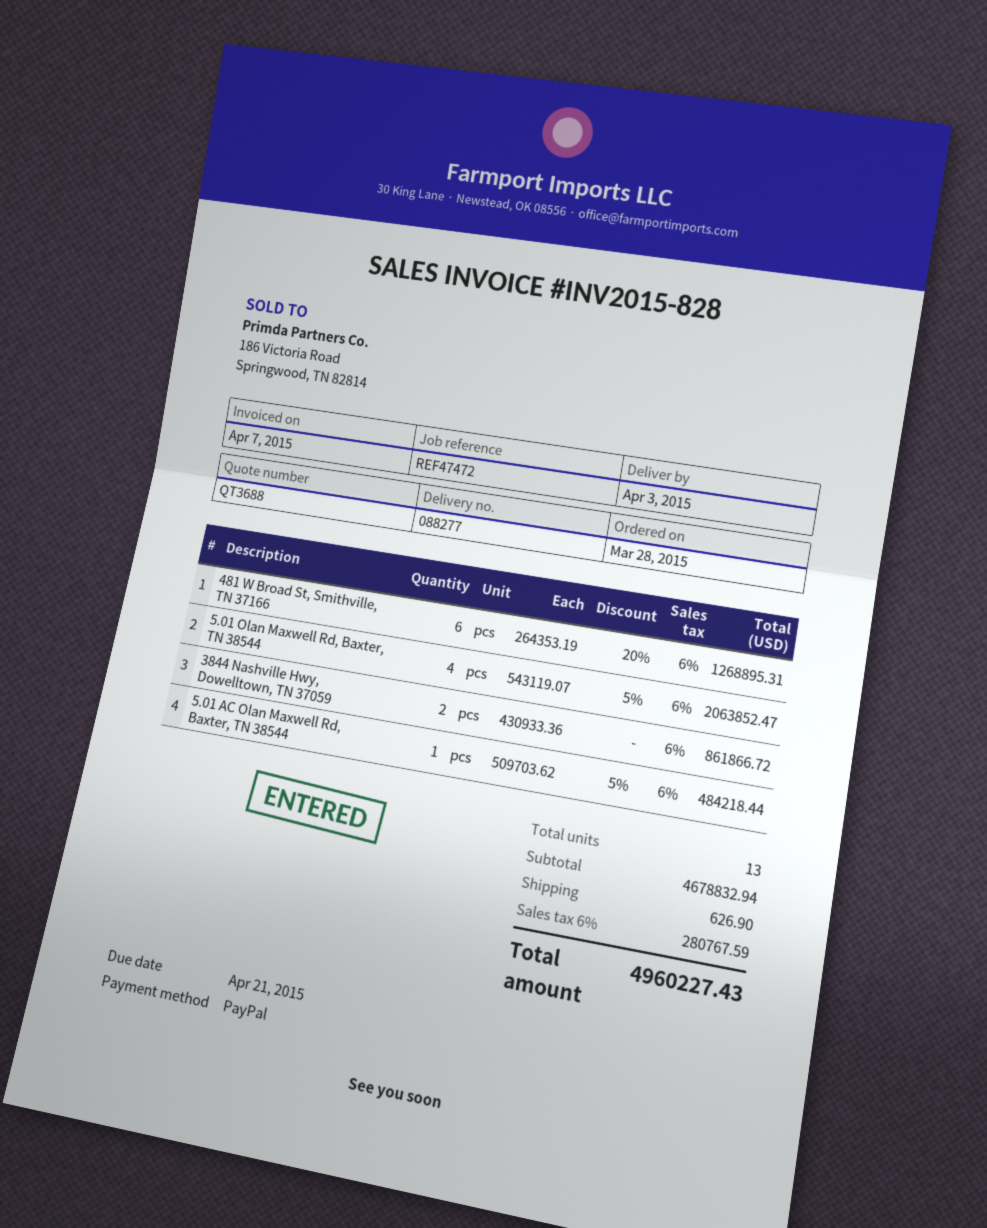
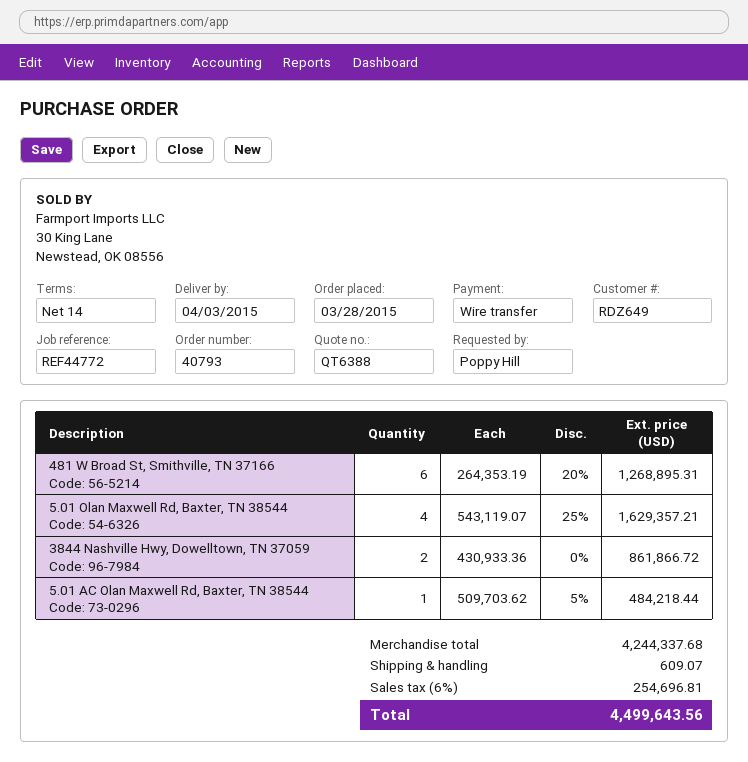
quote number: QT3688 -> QT6388
reference: REF47472 -> REF44772
payment method: PayPal -> bank transfer
5.01 Olan Maxwell Rd, Baxter, TN 38544: 4 x 543119.07 - 5% = 2063852.47 -> 4 x 543119.07 - 25% = 1629357.21
subtotal: 4678832.94 -> 4244337.68
shipping: 626.90 -> 609.07
tax: 6% = 280767.59 -> 6% = 254696.81
total: 4960227.43 -> 4499643.56

